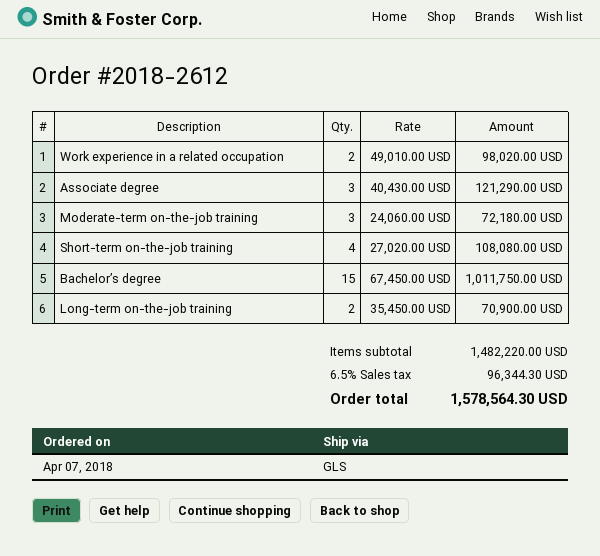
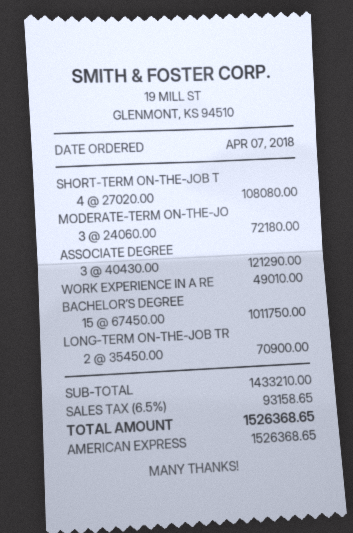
Work experience in a related occupation: 2 x 49010.00 = 98020.00 -> 1 x 49010.00 = 49010.00
subtotal: 1482220.00 -> 1433210.00
tax: 6.5% = 96344.30 -> 6.5% = 93158.65
total: 1578564.30 -> 1526368.65

